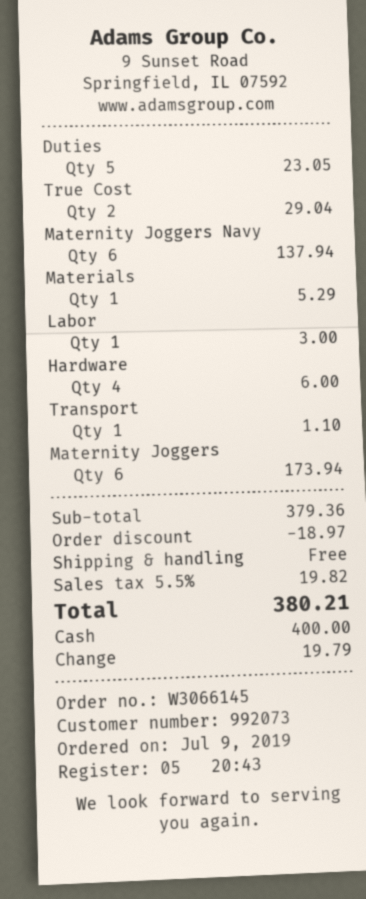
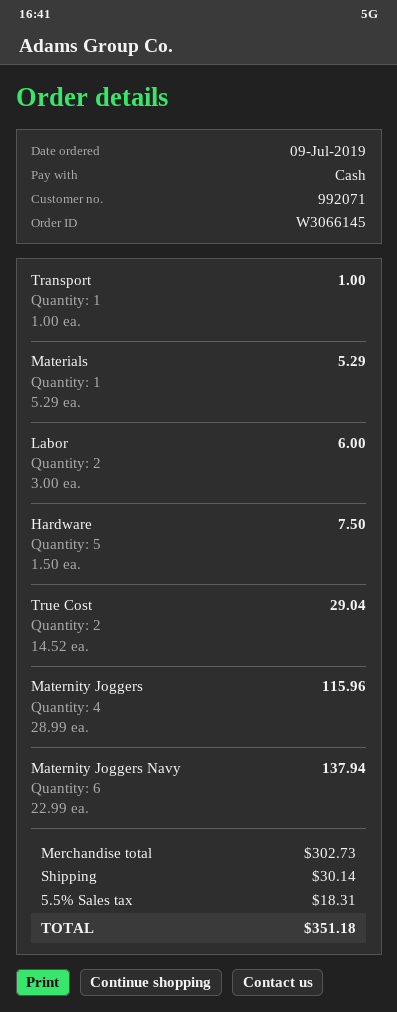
customer number: 992073 -> 992071
Duties: 5 for 23.05 -> none
Labor: 1 for 3.00 -> 2 for 6.00
Hardware: 4 for 6.00 -> 5 for 7.50
Transport: 1 for 1.10 -> 1 for 1.00
Maternity Joggers: 6 for 173.94 -> 4 for 115.96
subtotal: 379.36 -> 302.73
discount: 18.97 -> none
shipping: 0.00 -> 30.14
tax: 5.5% = 19.82 -> 5.5% = 18.31
total: 380.21 -> 351.18

